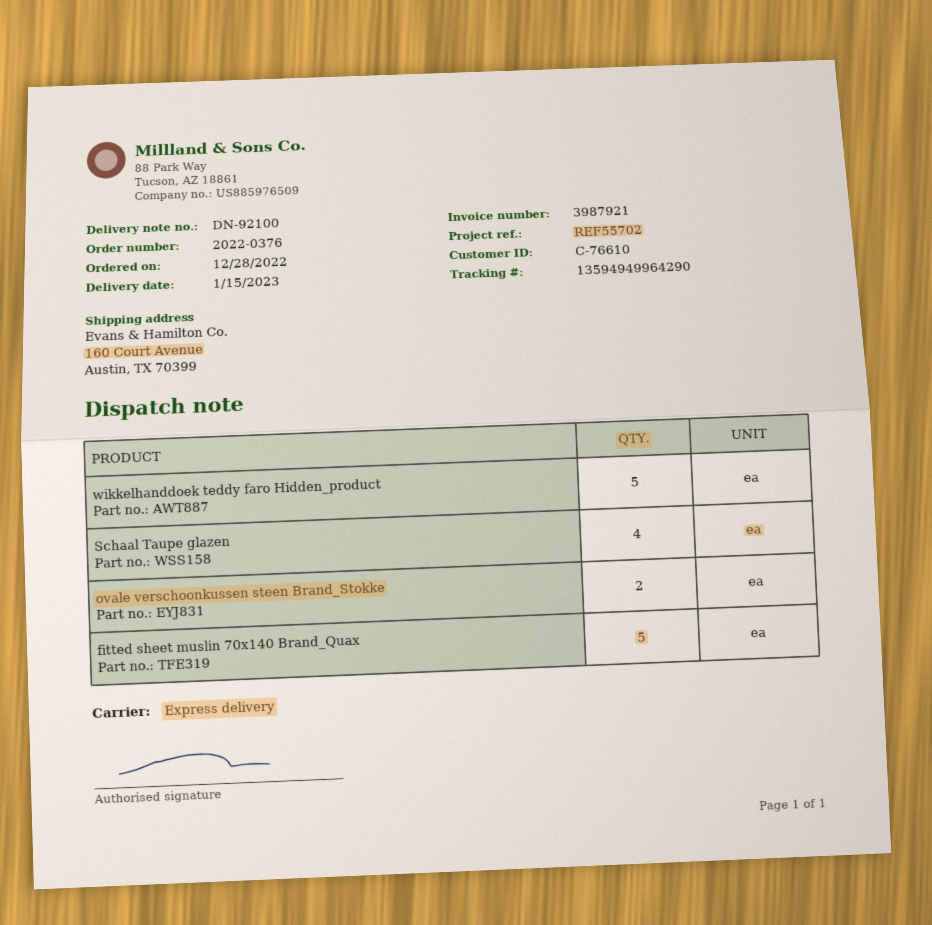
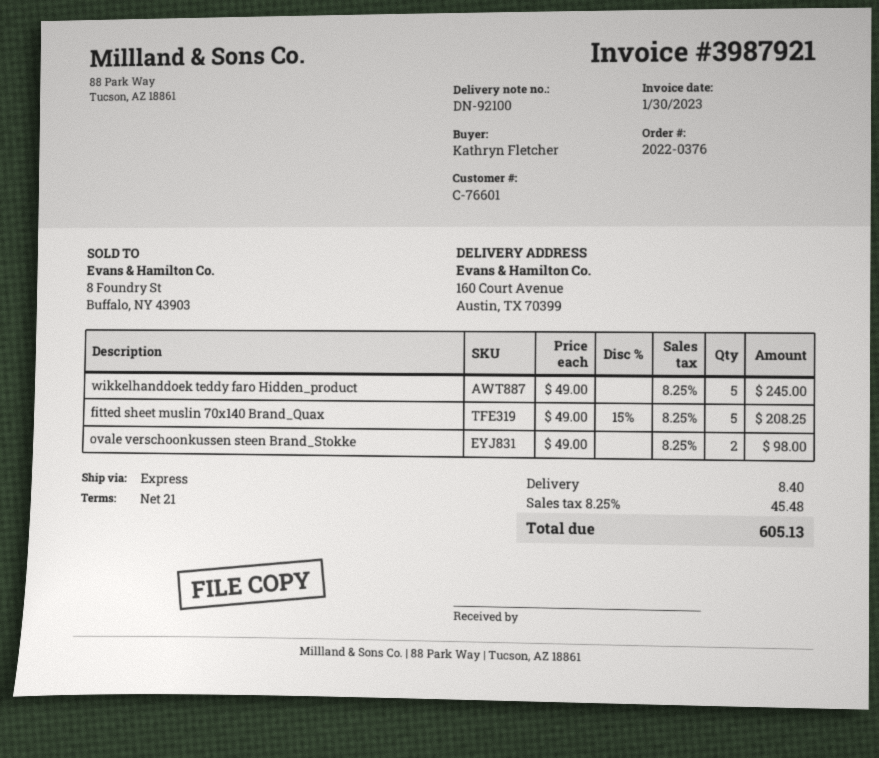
customer number: C-76610 -> C-76601
Schaal Taupe glazen: 4 -> none

